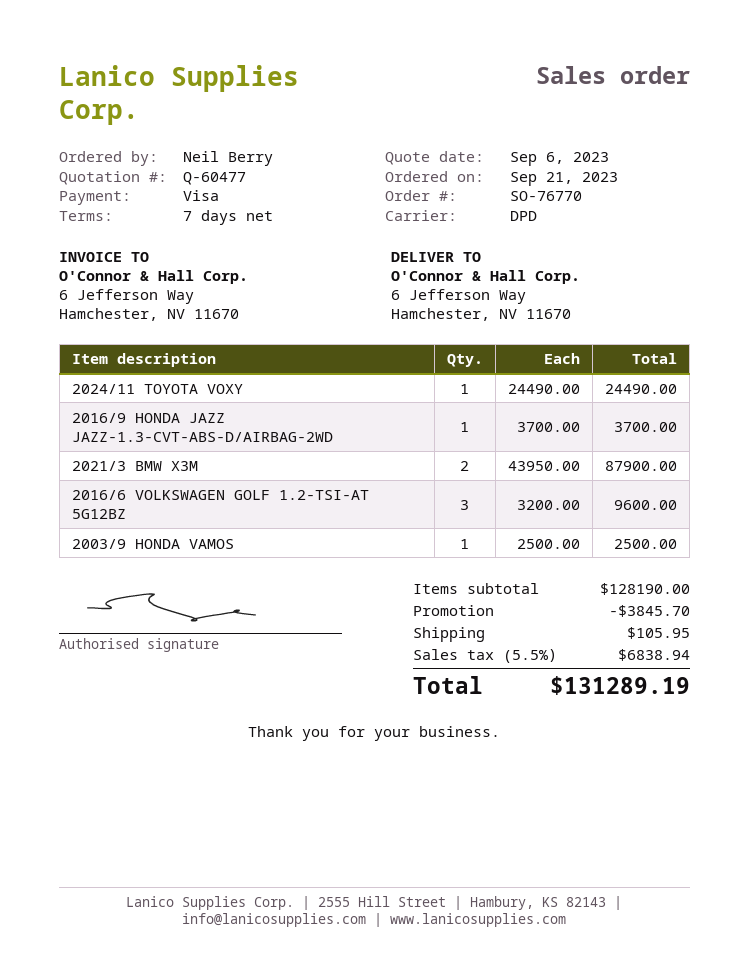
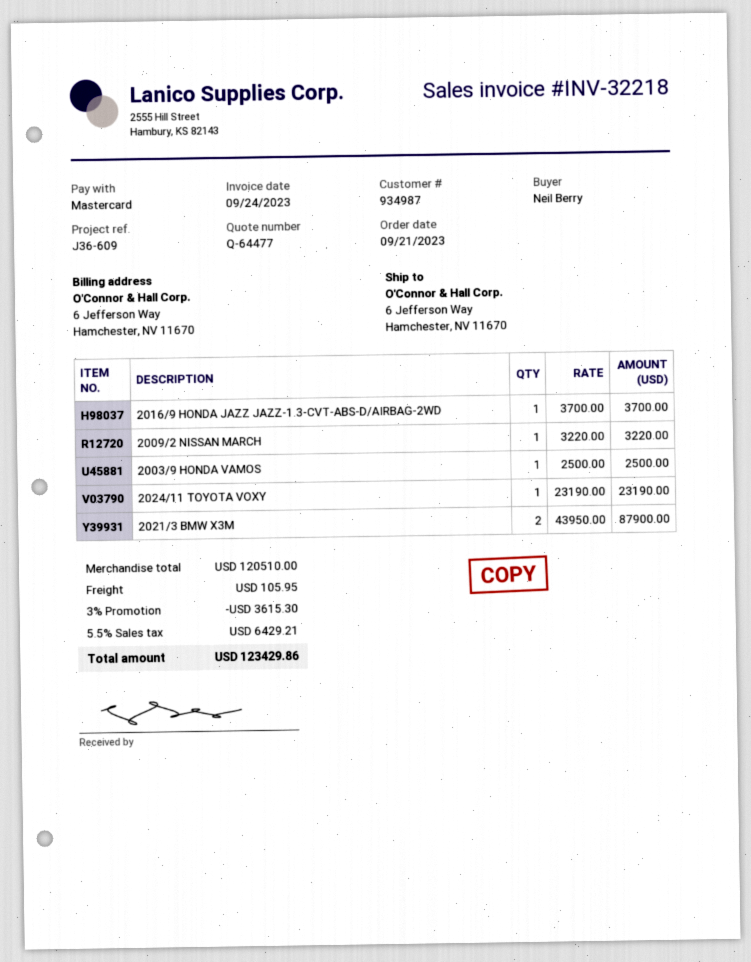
quote number: Q-60477 -> Q-64477
payment method: Visa -> Mastercard
2024/11 TOYOTA VOXY: 1 x 24490.00 = 24490.00 -> 1 x 23190.00 = 23190.00
2016/6 VOLKSWAGEN GOLF 1.2-TSI-AT 5G12BZ: 3 x 3200.00 = 9600.00 -> none
2009/2 NISSAN MARCH: none -> 1 x 3220.00 = 3220.00
subtotal: 128190.00 -> 120510.00
discount: 3845.70 -> 3615.30
tax: 5.5% = 6838.94 -> 5.5% = 6429.21
total: 131289.19 -> 123429.86

